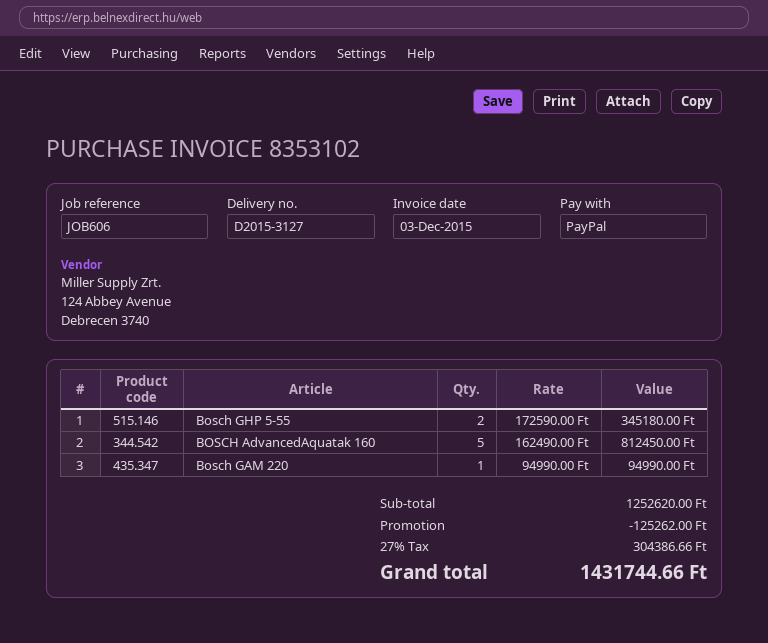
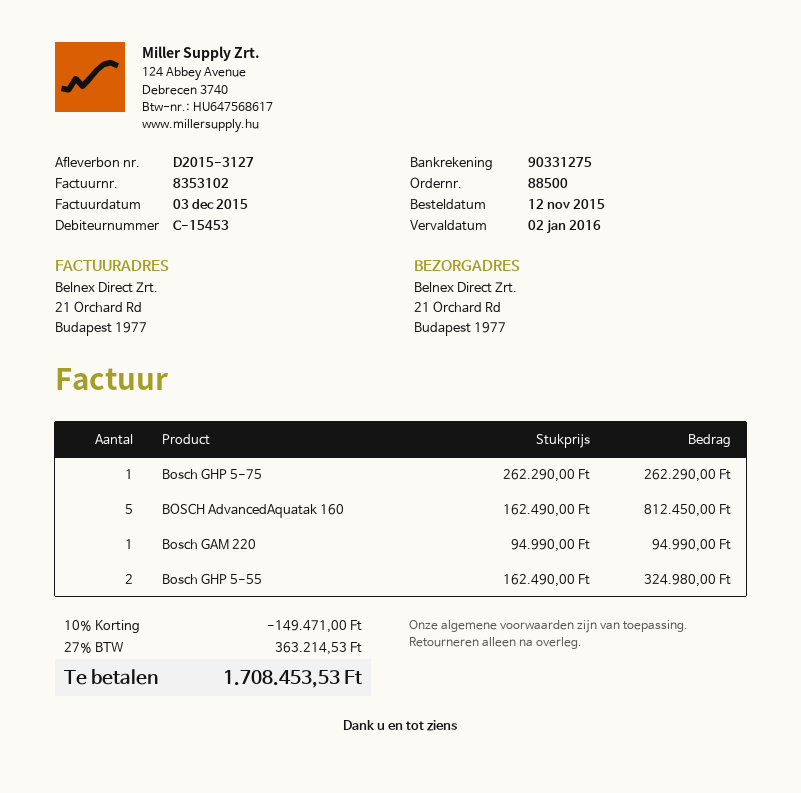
Bosch GHP 5-55: 2 x 172590.00 = 345180.00 -> 2 x 162490.00 = 324980.00
Bosch GHP 5-75: none -> 1 x 262290.00 = 262290.00
discount: 125262.00 -> 149471.00
tax: 27% = 304386.66 -> 27% = 363214.53
total: 1431744.66 -> 1708453.53

